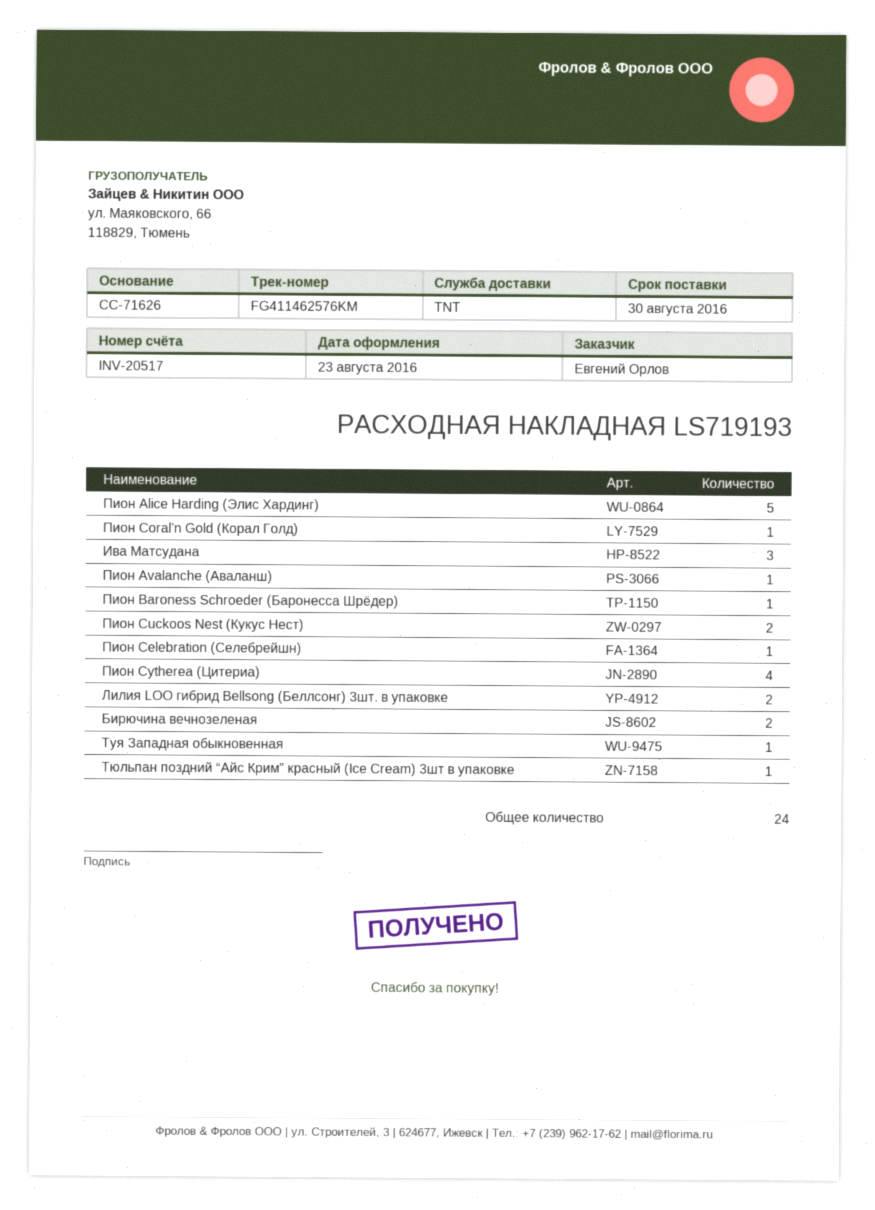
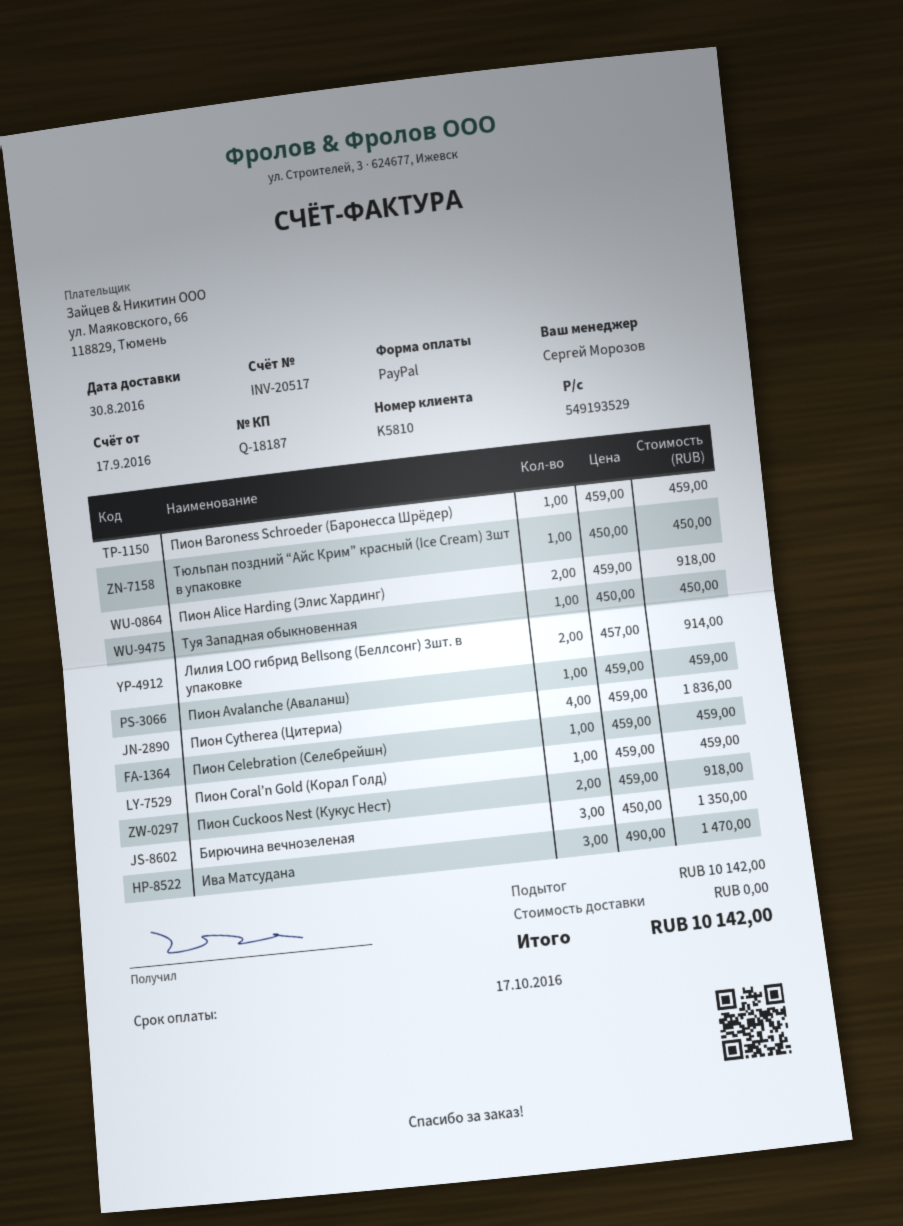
Пион Alice Harding (Элис Хардинг): 5 -> 2
Бирючина вечнозеленая: 2 -> 3

